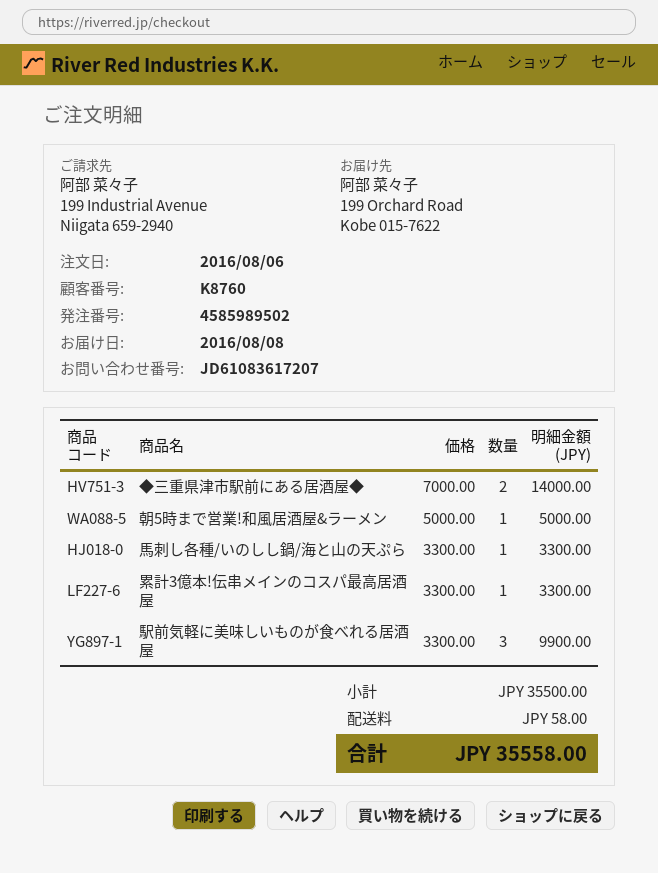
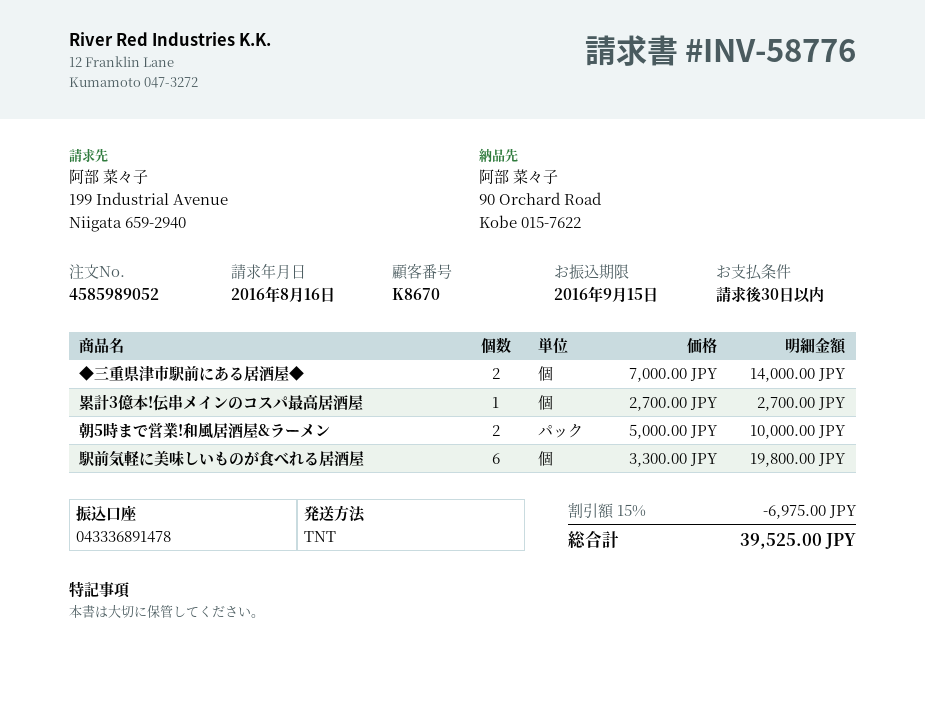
order number: 4585989502 -> 4585989052
customer number: K8760 -> K8670
ship to: 199 Orchard Road, Kobe 015-7622 -> 90 Orchard Road, Kobe 015-7622
朝5時まで営業!和風居酒屋&ラーメン: 1 x 5000.00 = 5000.00 -> 2 x 5000.00 = 10000.00
馬刺し各種/いのしし鍋/海と山の天ぷら: 1 x 3300.00 = 3300.00 -> none
累計3億本!伝串メインのコスパ最高居酒屋: 1 x 3300.00 = 3300.00 -> 1 x 2700.00 = 2700.00
駅前気軽に美味しいものが食べれる居酒屋: 3 x 3300.00 = 9900.00 -> 6 x 3300.00 = 19800.00
discount: none -> 15% = 6975.00
shipping: 58.00 -> none
total: 35558.00 -> 39525.00

